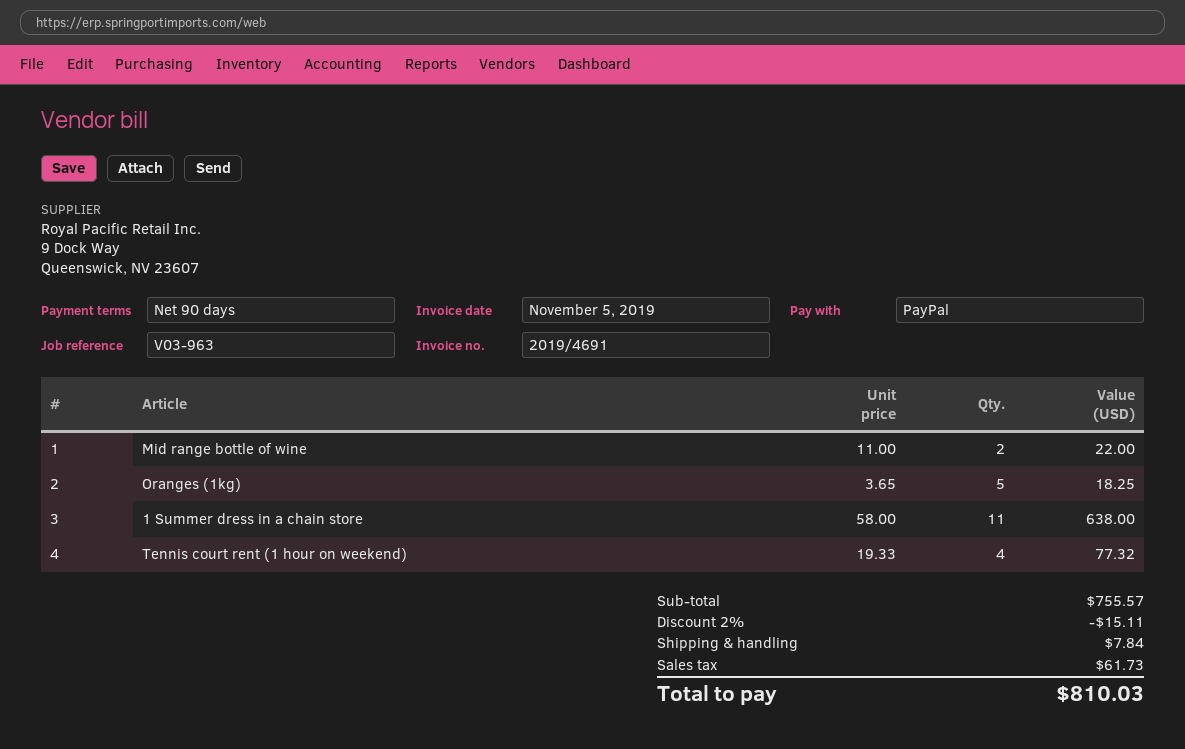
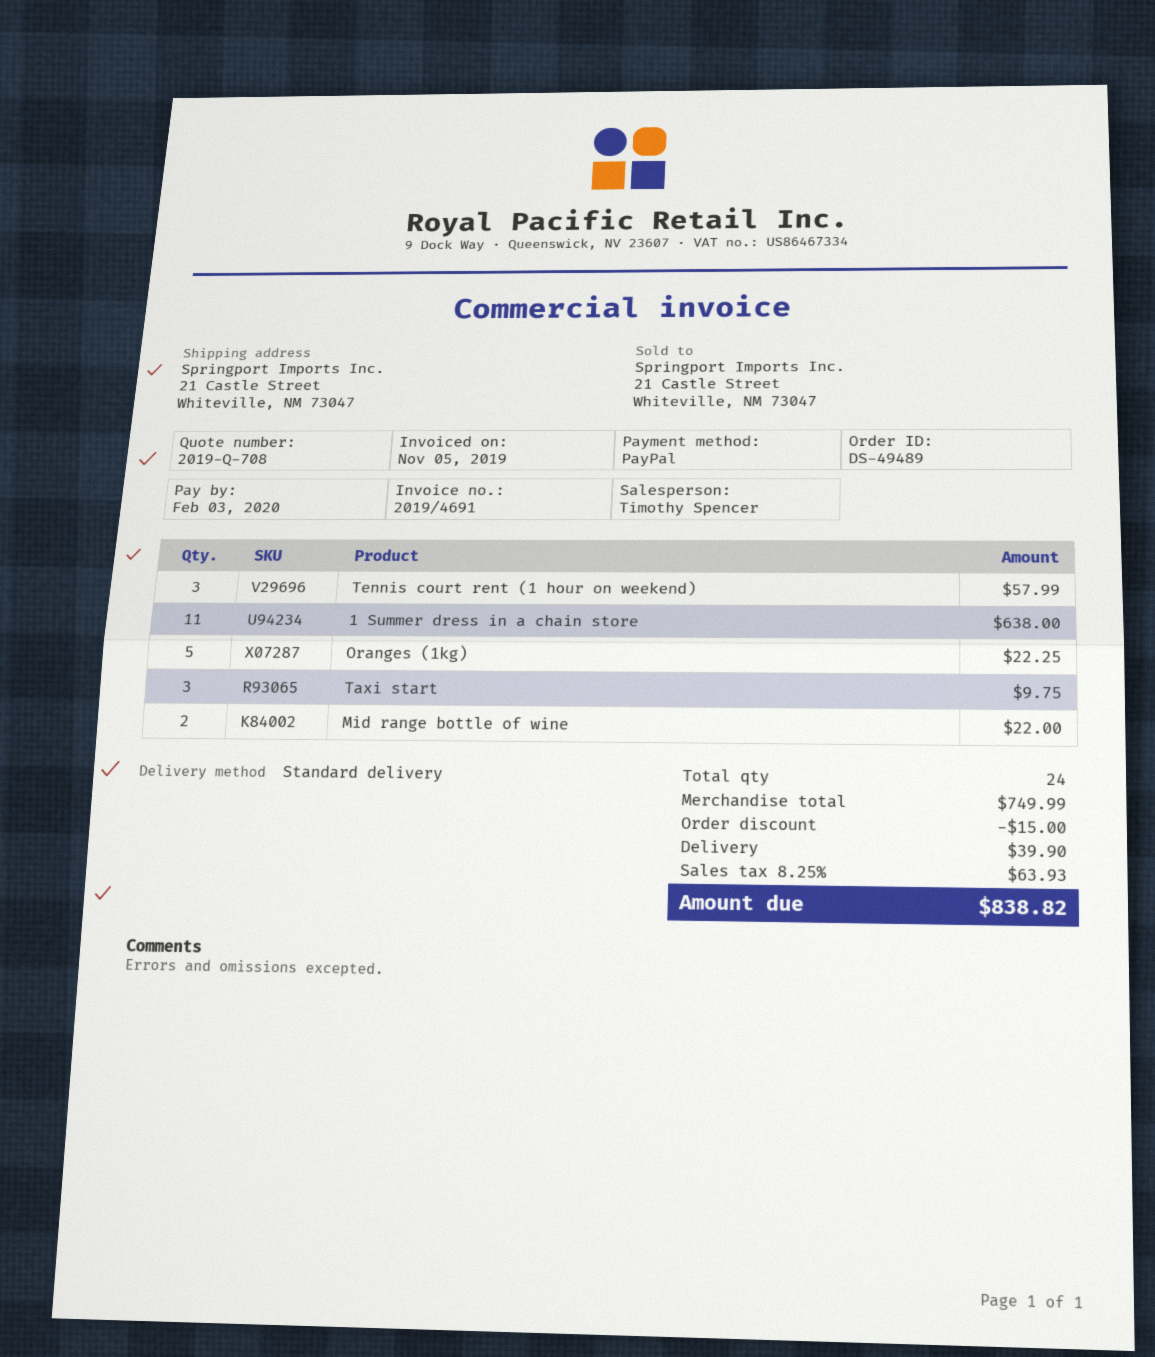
Oranges (1kg): 5 for 18.25 -> 5 for 22.25
Tennis court rent (1 hour on weekend): 4 for 77.32 -> 3 for 57.99
Taxi start: none -> 3 for 9.75
subtotal: 755.57 -> 749.99
discount: 15.11 -> 15.00
shipping: 7.84 -> 39.90
tax: 61.73 -> 63.93
total: 810.03 -> 838.82

